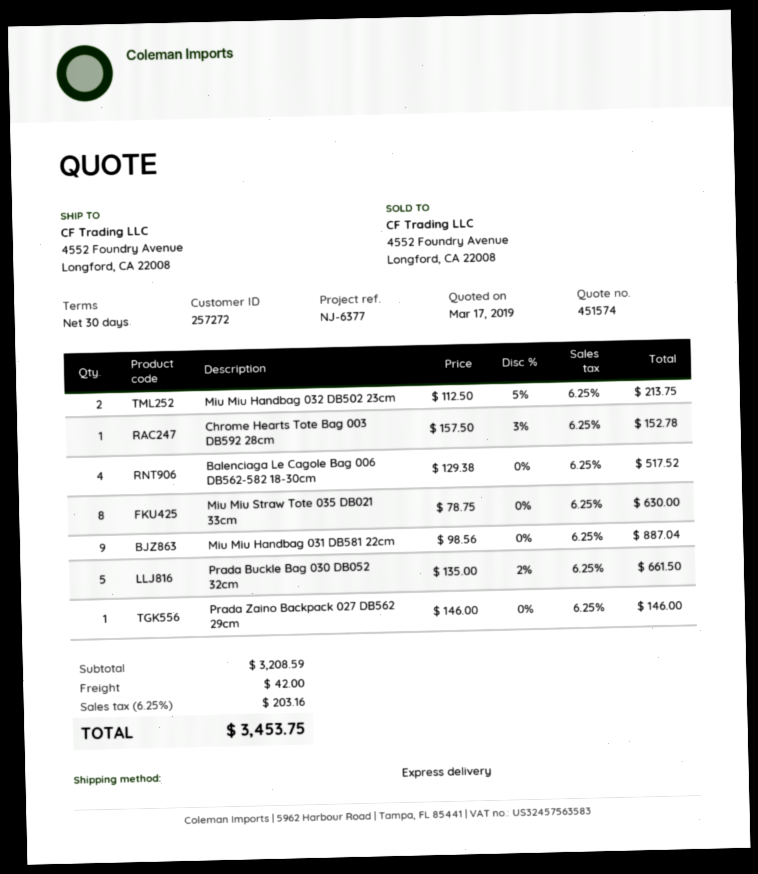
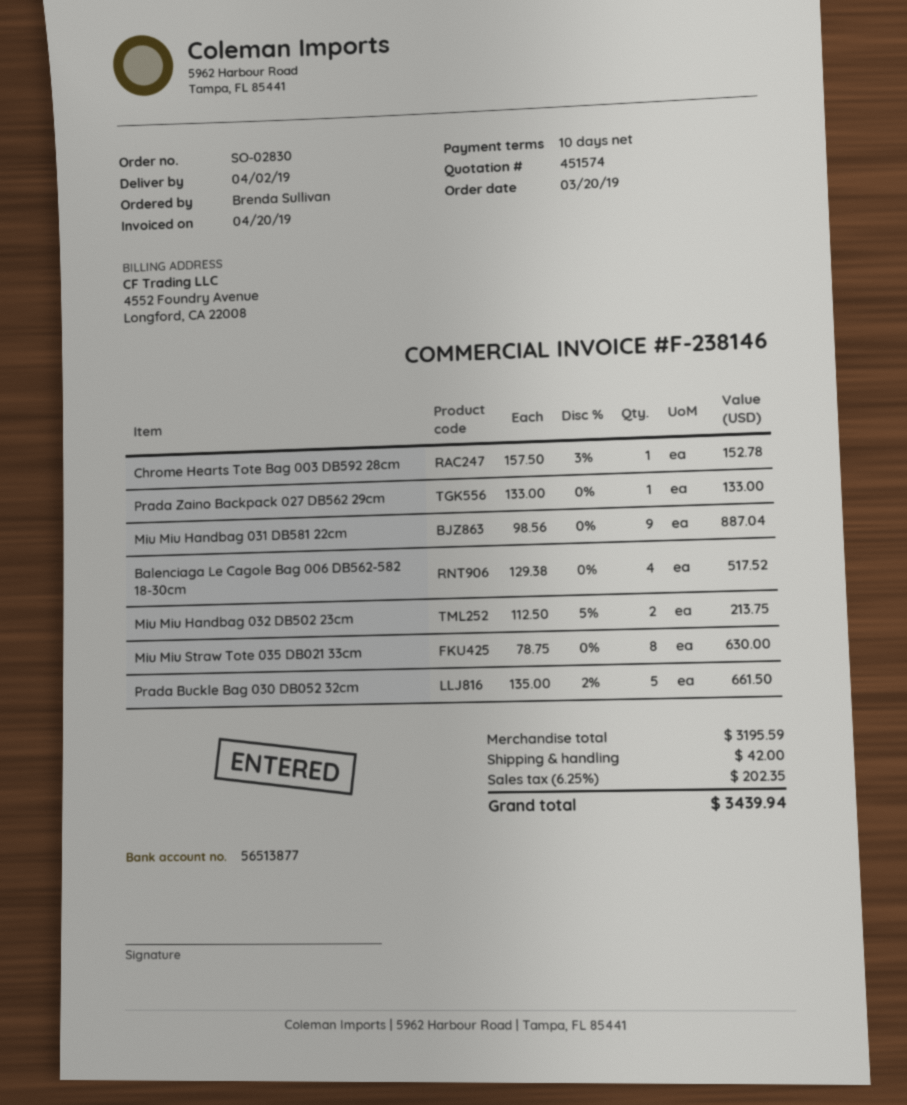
payment terms: 30 days -> 10 days
Prada Zaino Backpack 027 DB562 29cm: 1 x 146.00 = 146.00 -> 1 x 133.00 = 133.00
subtotal: 3208.59 -> 3195.59
tax: 6.25% = 203.16 -> 6.25% = 202.35
total: 3453.75 -> 3439.94

